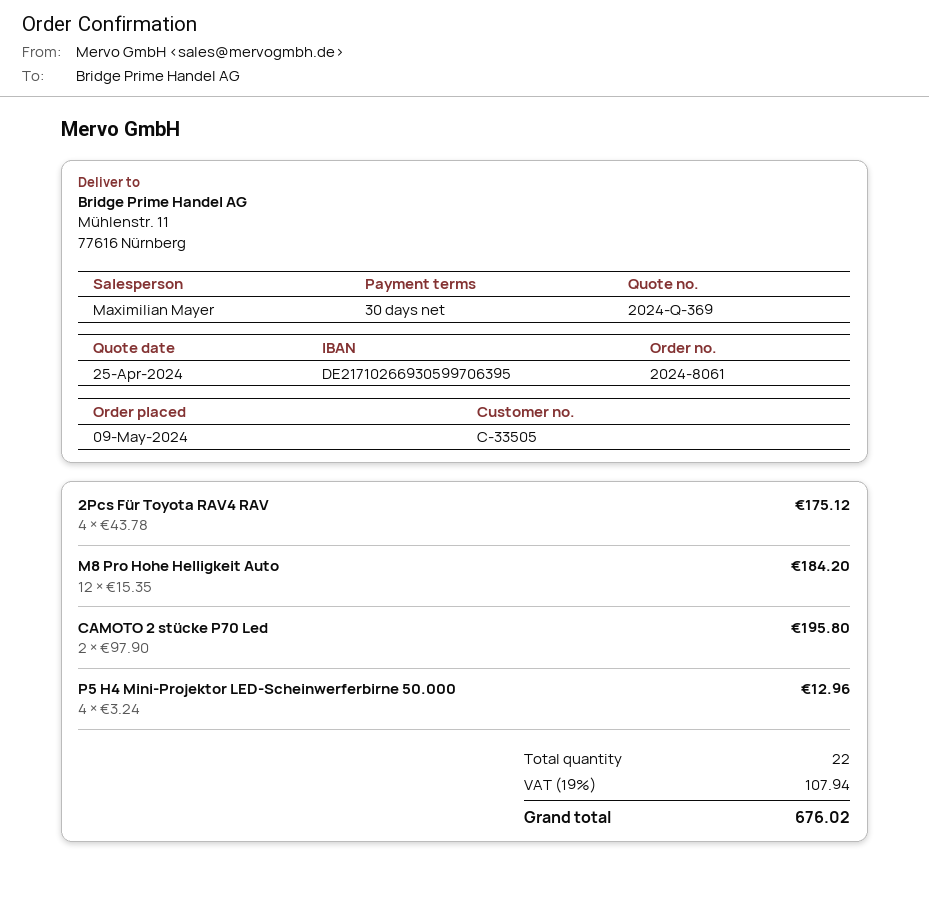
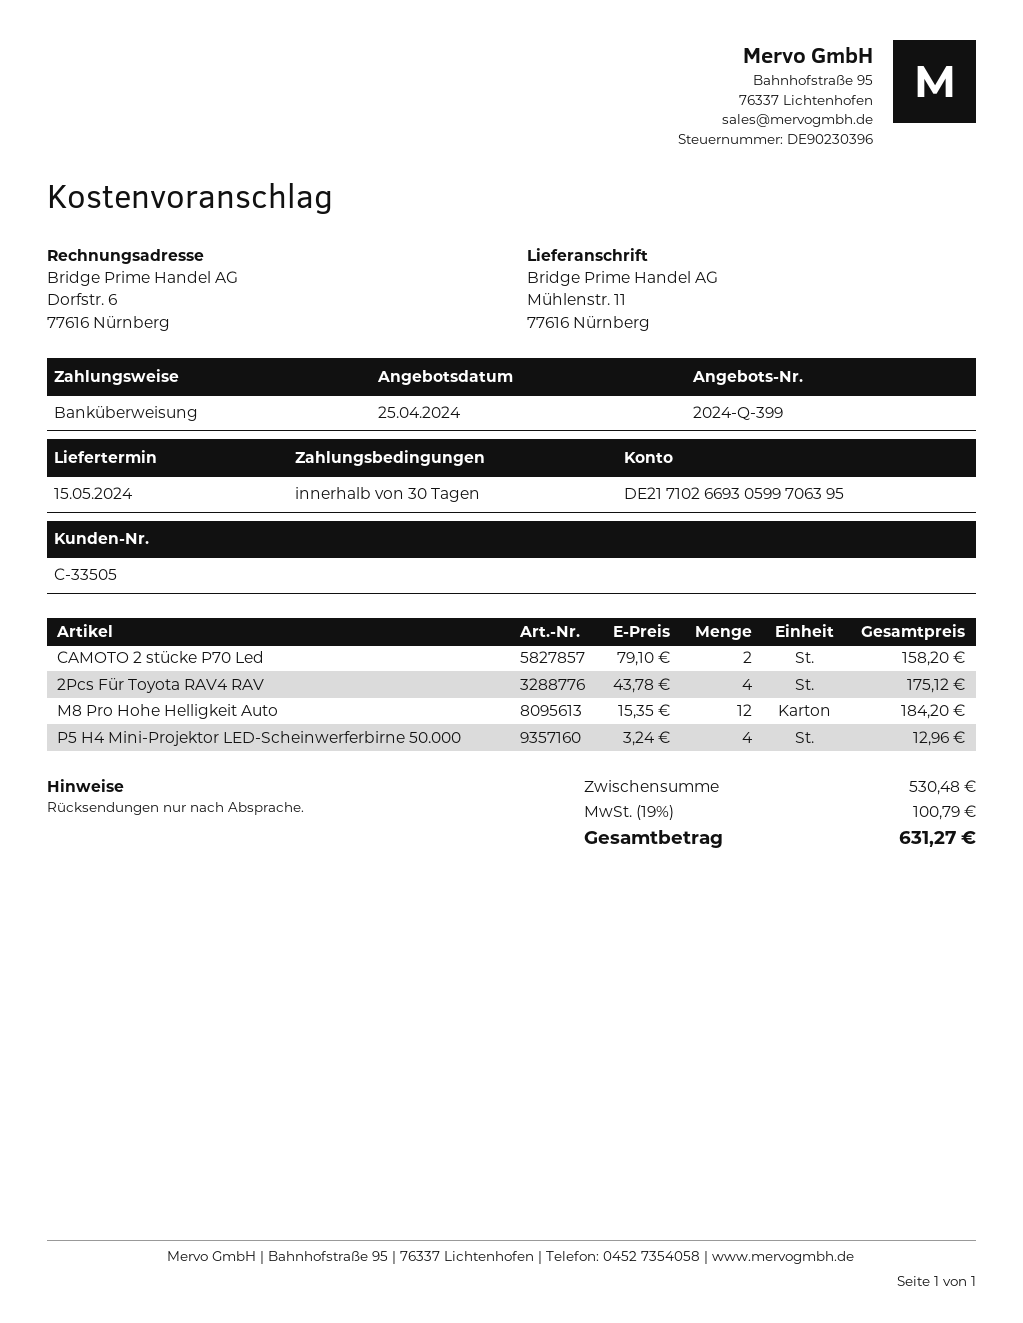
quote number: 2024-Q-369 -> 2024-Q-399
CAMOTO 2 stücke P70 Led: 2 x 97.90 = 195.80 -> 2 x 79.10 = 158.20
tax: 19% = 107.94 -> 19% = 100.79
total: 676.02 -> 631.27

